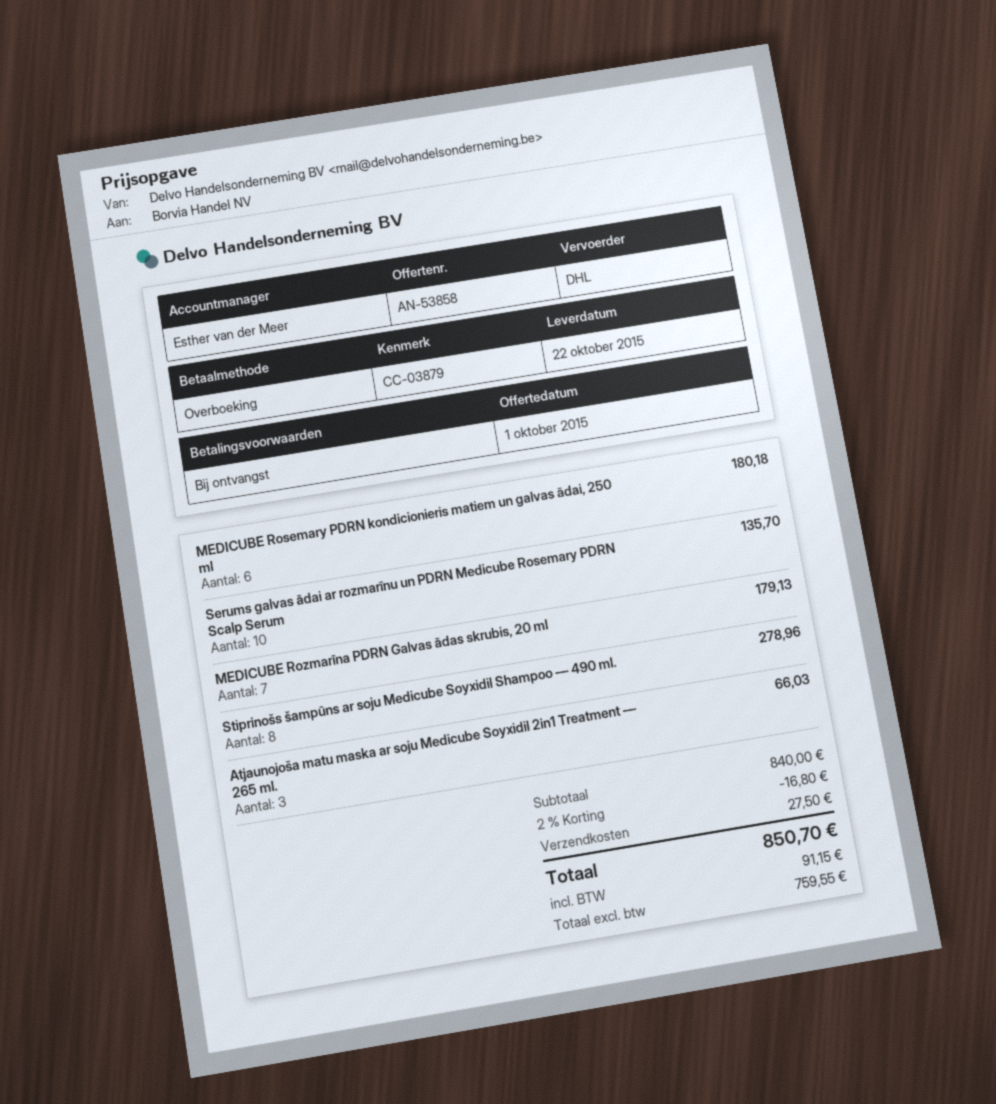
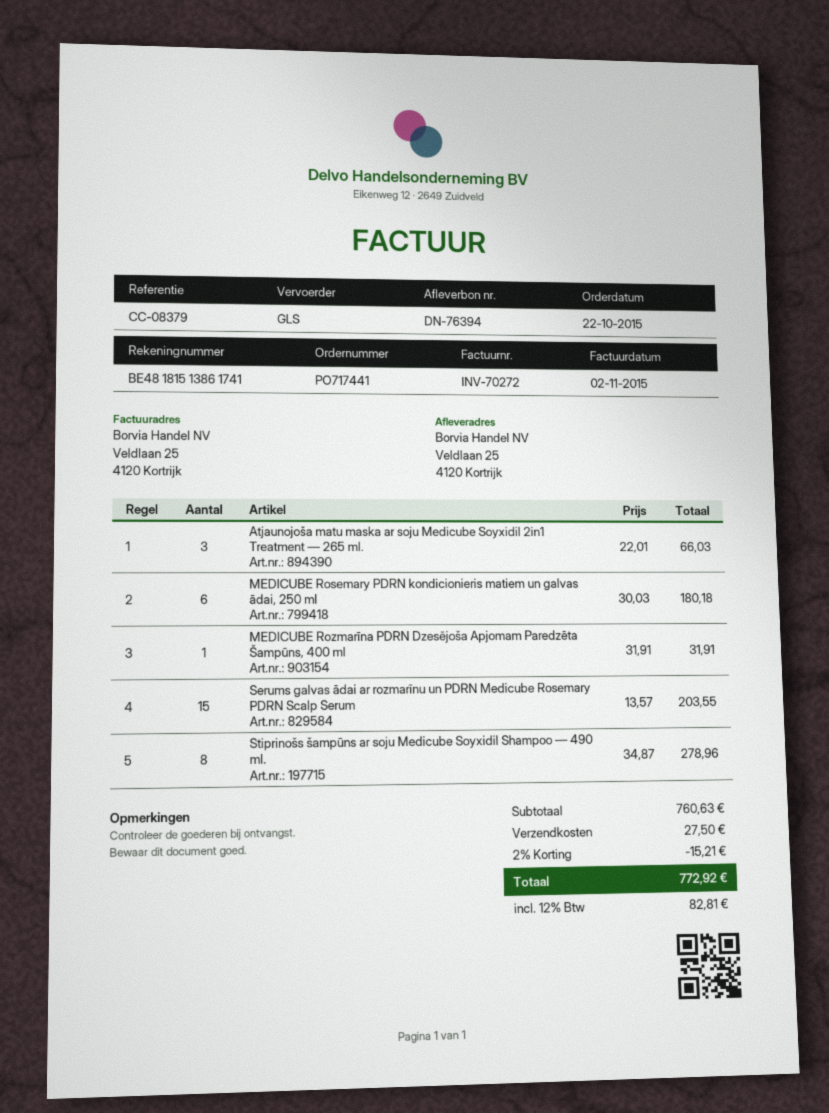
reference: CC-03879 -> CC-08379
shipping method: DHL -> GLS
Serums galvas ādai ar rozmarīnu un PDRN Medicube Rosemary PDRN Scalp Serum: 10 for 135.70 -> 15 for 203.55
MEDICUBE Rozmarīna PDRN Galvas ādas skrubis, 20 ml: 7 for 179.13 -> none
MEDICUBE Rozmarīna PDRN Dzesējoša Apjomam Paredzēta Šampūns, 400 ml: none -> 1 for 31.91
subtotal: 840.00 -> 760.63
discount: 2% = 16.80 -> 2% = 15.21
tax: 91.15 -> 82.81
total: 850.70 -> 772.92

